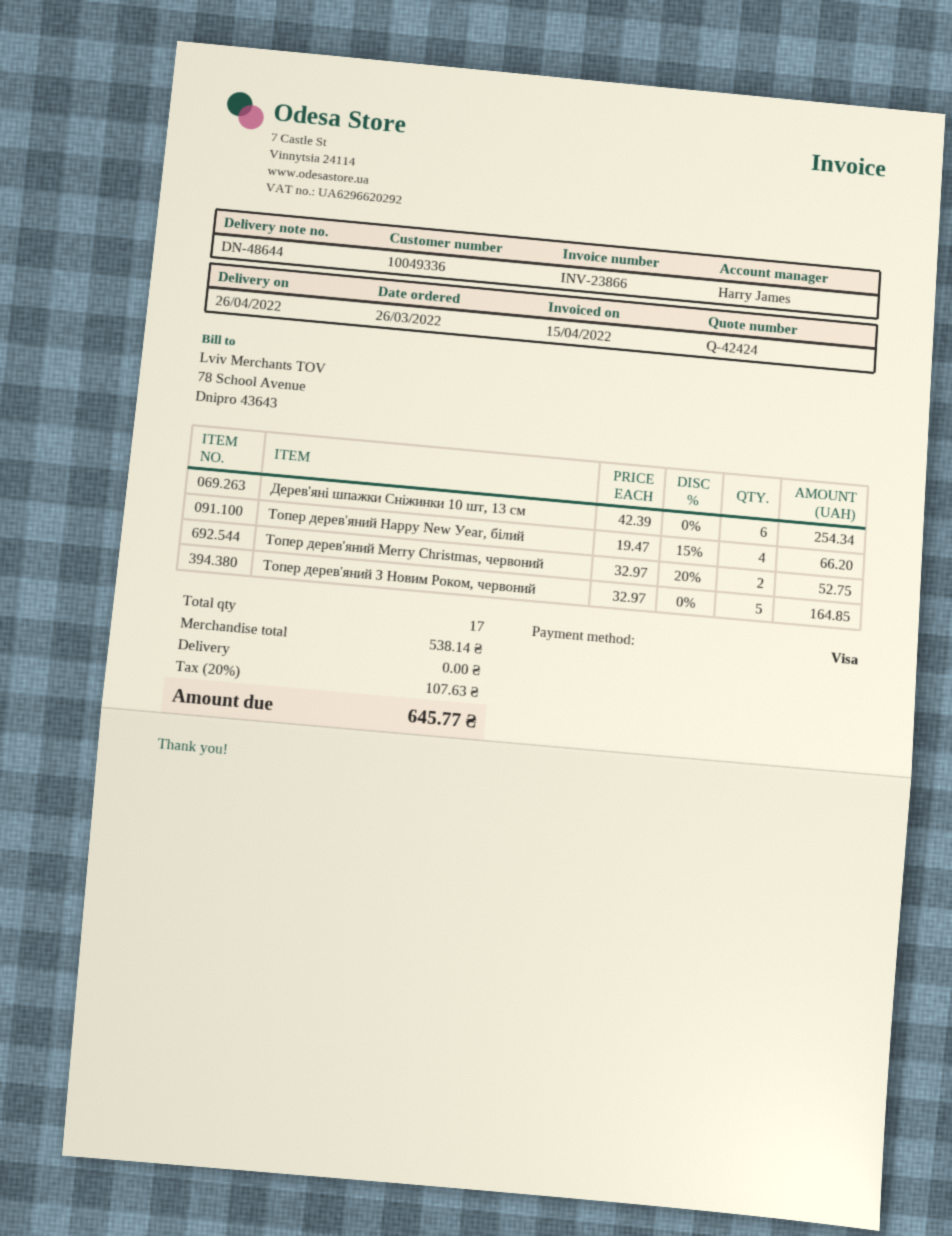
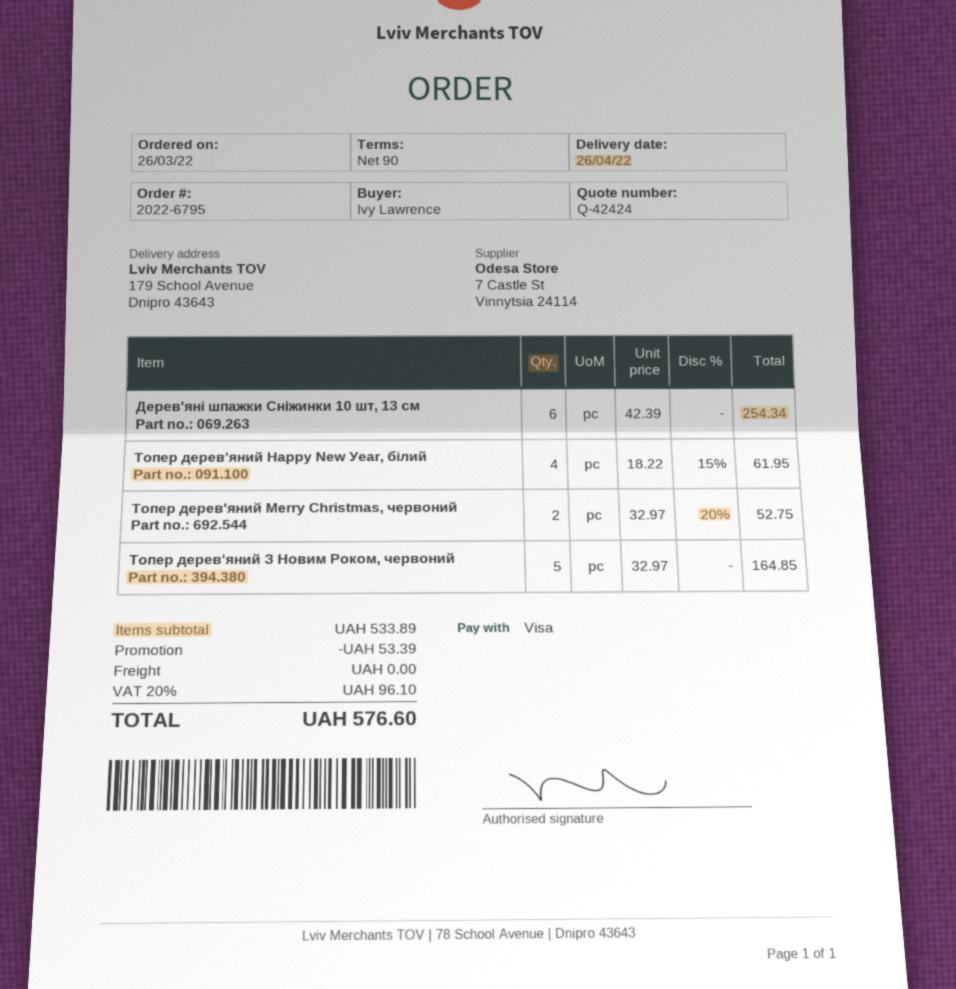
Топер дерев'яний Happy New Уear, білий: 4 x 19.47 - 15% = 66.20 -> 4 x 18.22 - 15% = 61.95
subtotal: 538.14 -> 533.89
discount: none -> 53.39
tax: 20% = 107.63 -> 20% = 96.10
total: 645.77 -> 576.60

